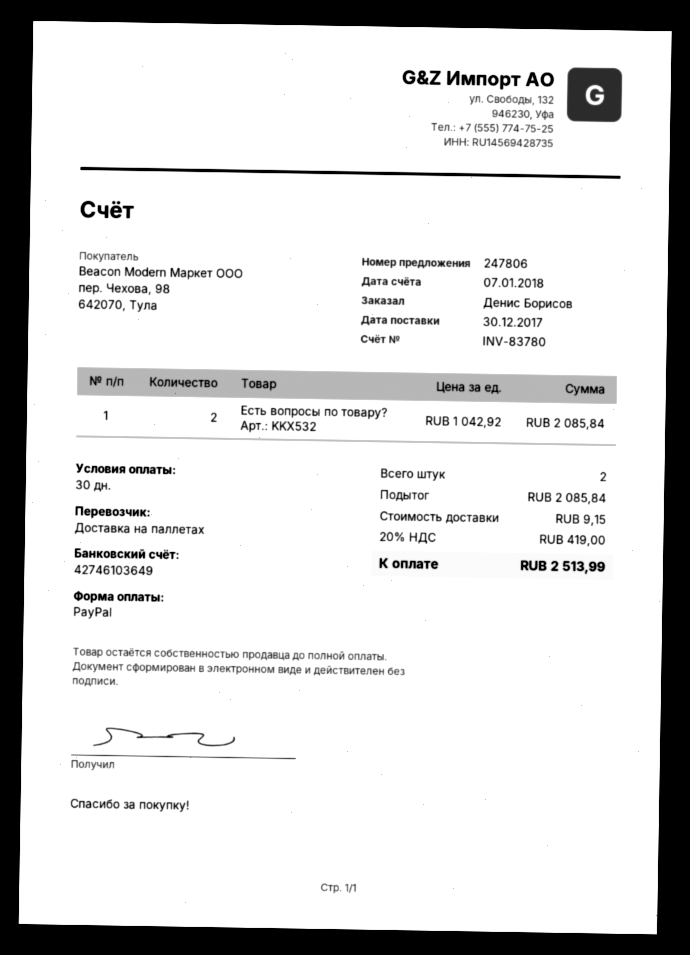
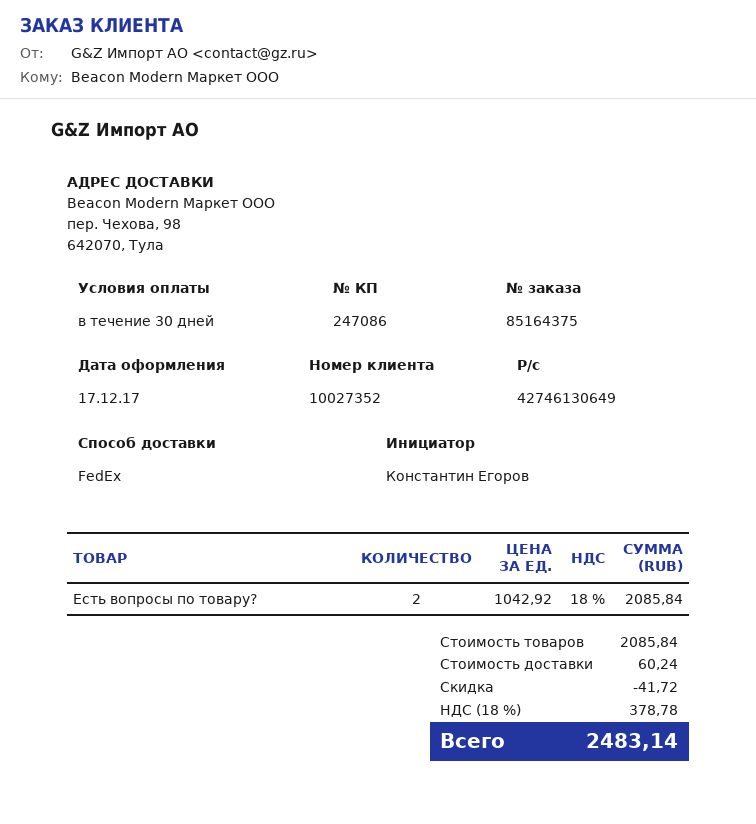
quote number: 247806 -> 247086
ordered by: Денис Борисов -> Константин Егоров
bank account: 42746103649 -> 42746130649
shipping method: pallet freight -> FedEx
discount: none -> 41.72
shipping: 9.15 -> 60.24
tax: 20% = 419.00 -> 18% = 378.78
total: 2513.99 -> 2483.14

